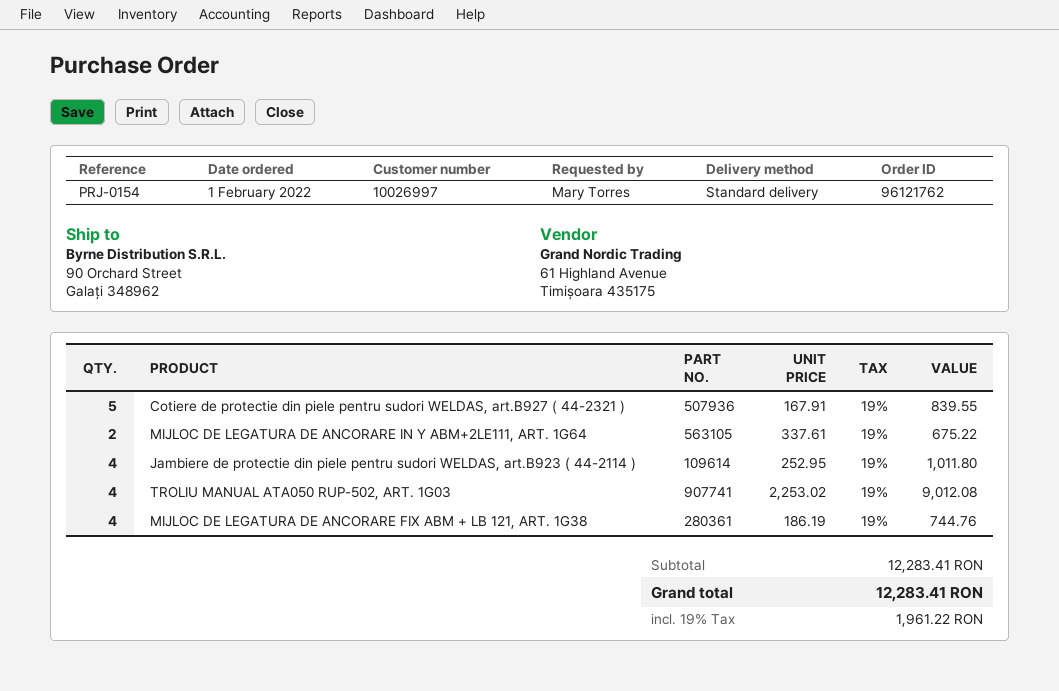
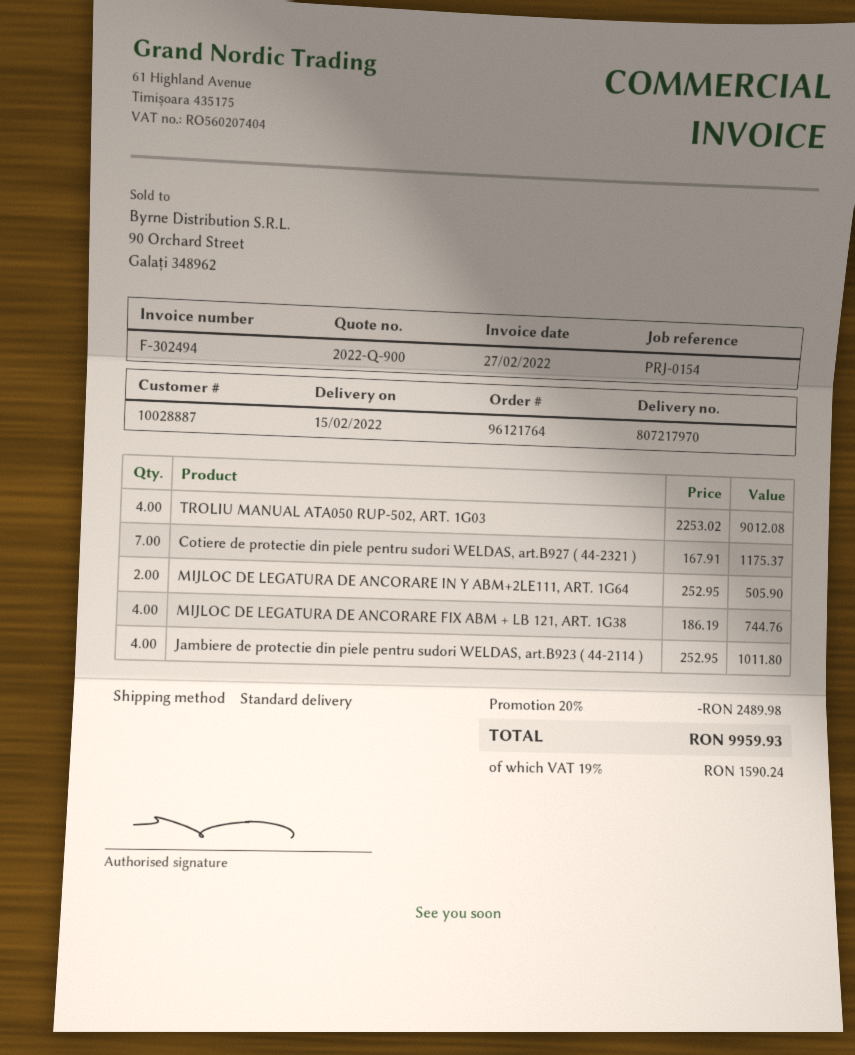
order number: 96121762 -> 96121764
customer number: 10026997 -> 10028887
Cotiere de protectie din piele pentru sudori WELDAS, art.B927 ( 44-2321 ): 5 x 167.91 = 839.55 -> 7 x 167.91 = 1175.37
MIJLOC DE LEGATURA DE ANCORARE IN Y ABM+2LE111, ART. 1G64: 2 x 337.61 = 675.22 -> 2 x 252.95 = 505.90
discount: none -> 20% = 2489.98
tax: 19% = 1961.22 -> 19% = 1590.24
total: 12283.41 -> 9959.93

